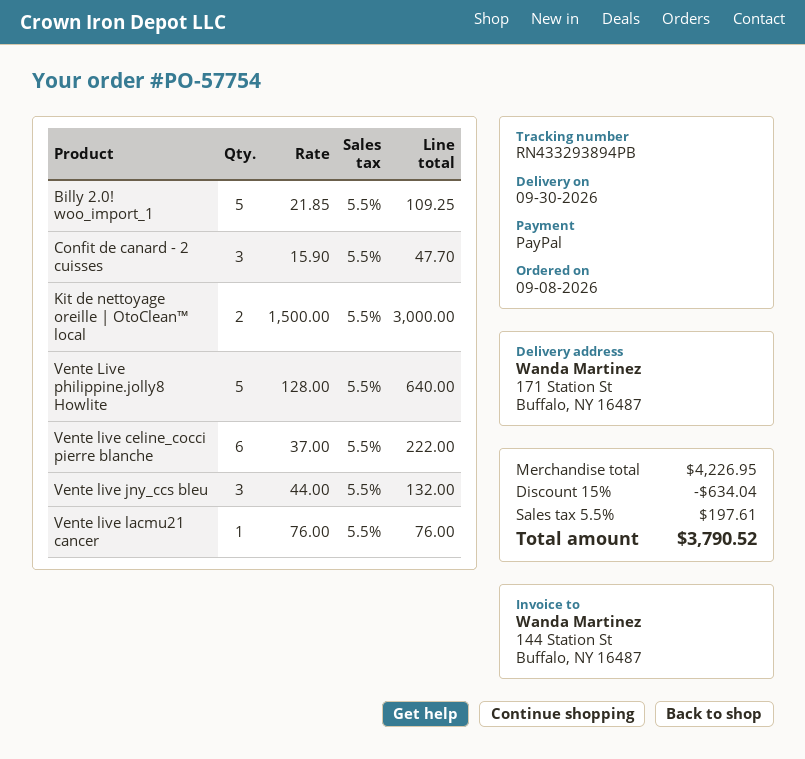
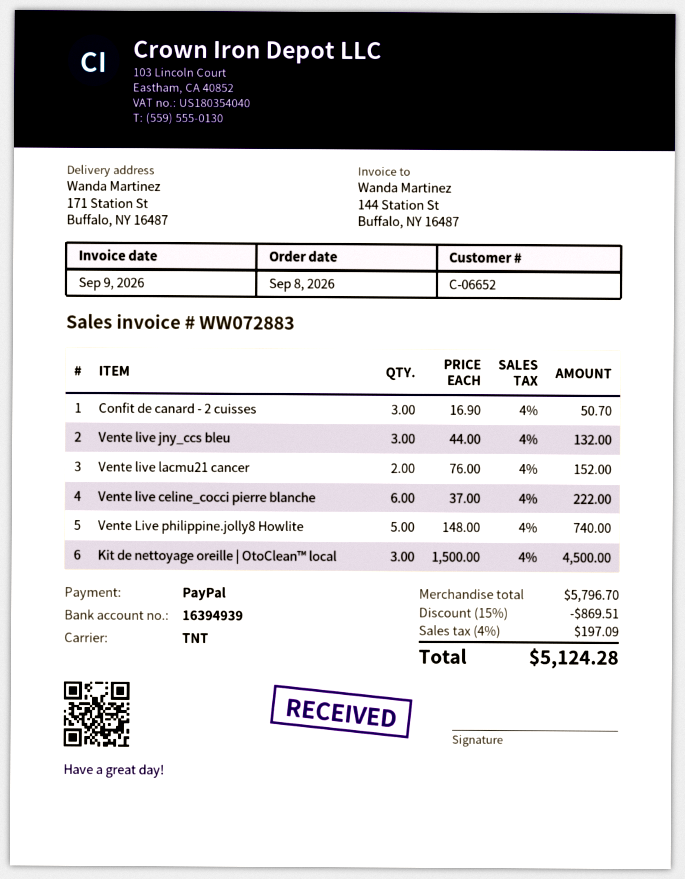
Billy 2.0! woo_import_1: 5 x 21.85 = 109.25 -> none
Confit de canard - 2 cuisses: 3 x 15.90 = 47.70 -> 3 x 16.90 = 50.70
Kit de nettoyage oreille | OtoClean™ local: 2 x 1500.00 = 3000.00 -> 3 x 1500.00 = 4500.00
Vente Live philippine.jolly8 Howlite: 5 x 128.00 = 640.00 -> 5 x 148.00 = 740.00
Vente live lacmu21 cancer: 1 x 76.00 = 76.00 -> 2 x 76.00 = 152.00
subtotal: 4226.95 -> 5796.70
discount: 15% = 634.04 -> 15% = 869.51
tax: 5.5% = 197.61 -> 4% = 197.09
total: 3790.52 -> 5124.28

